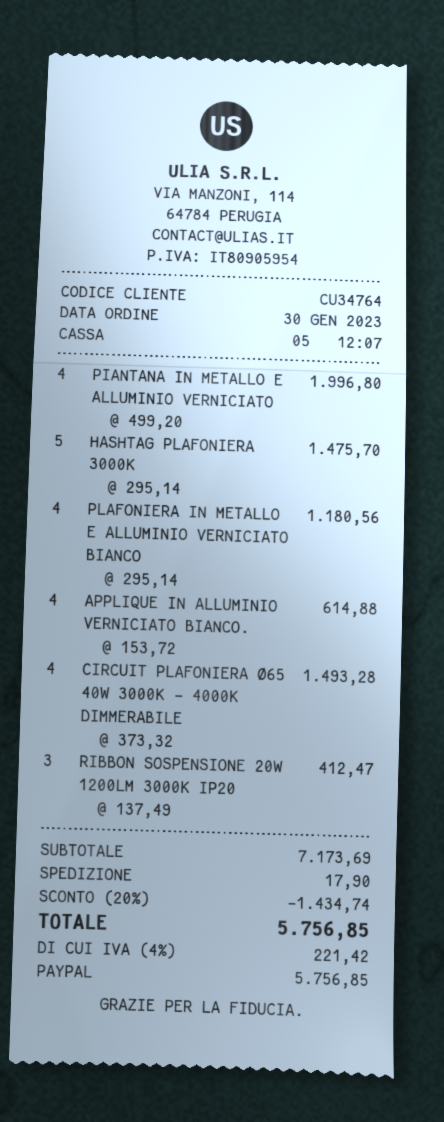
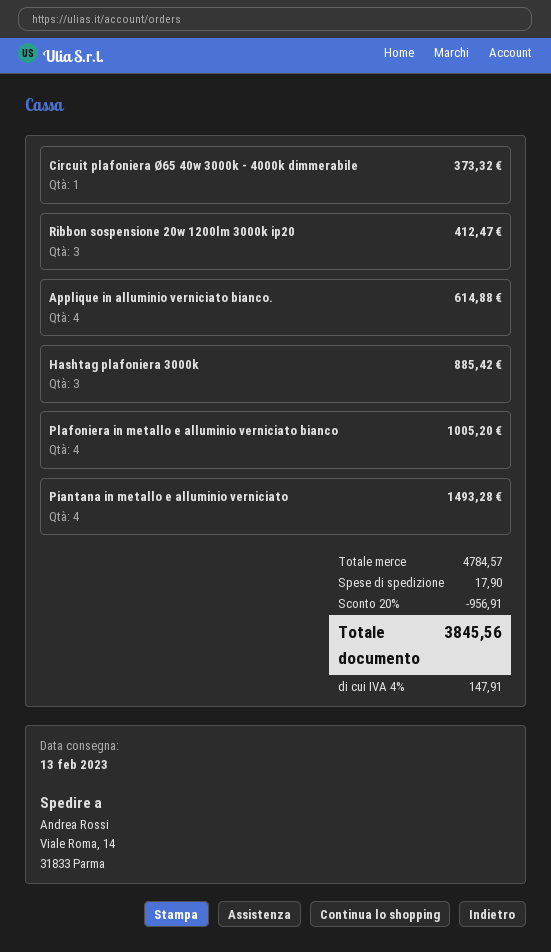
PIANTANA IN METALLO E ALLUMINIO VERNICIATO: 4 for 1996.80 -> 4 for 1493.28
HASHTAG PLAFONIERA 3000K: 5 for 1475.70 -> 3 for 885.42
PLAFONIERA IN METALLO E ALLUMINIO VERNICIATO BIANCO: 4 for 1180.56 -> 4 for 1005.20
CIRCUIT PLAFONIERA Ø65 40W 3000K - 4000K DIMMERABILE: 4 for 1493.28 -> 1 for 373.32
subtotal: 7173.69 -> 4784.57
discount: 20% = 1434.74 -> 20% = 956.91
tax: 4% = 221.42 -> 4% = 147.91
total: 5756.85 -> 3845.56

